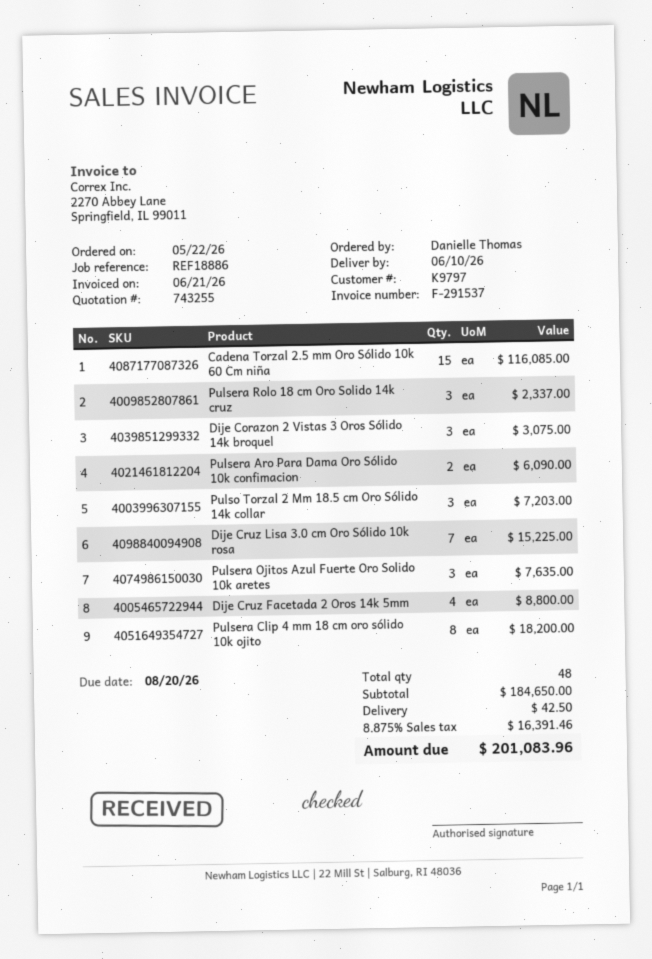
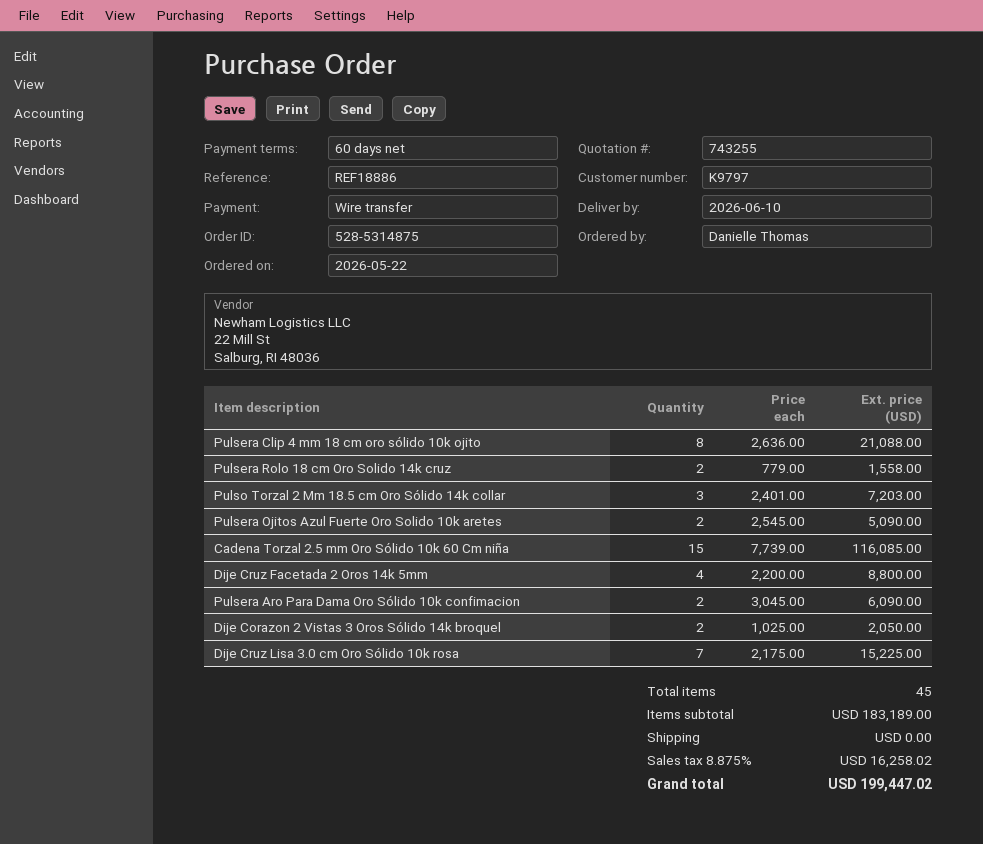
Pulsera Rolo 18 cm Oro Solido 14k cruz: 3 for 2337.00 -> 2 for 1558.00
Dije Corazon 2 Vistas 3 Oros Sólido 14k broquel: 3 for 3075.00 -> 2 for 2050.00
Pulsera Ojitos Azul Fuerte Oro Solido 10k aretes: 3 for 7635.00 -> 2 for 5090.00
Pulsera Clip 4 mm 18 cm oro sólido 10k ojito: 8 for 18200.00 -> 8 for 21088.00
total quantity: 48 -> 45
subtotal: 184650.00 -> 183189.00
shipping: 42.50 -> 0.00
tax: 8.875% = 16391.46 -> 8.875% = 16258.02
total: 201083.96 -> 199447.02

